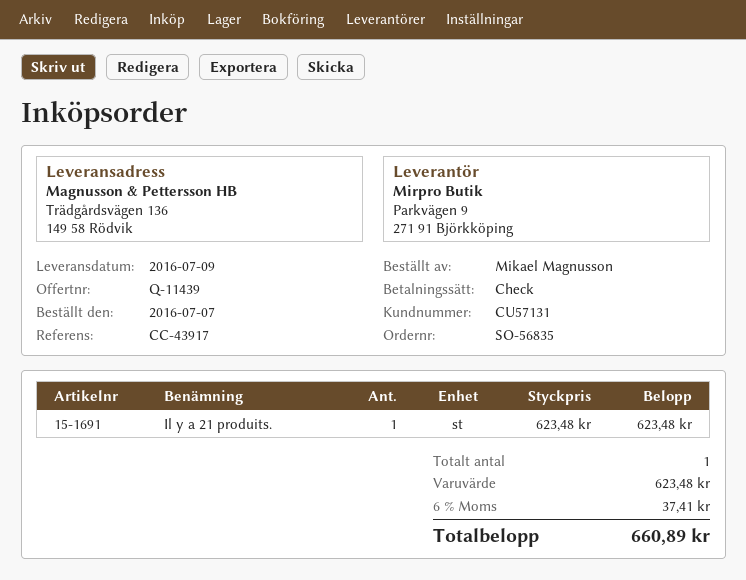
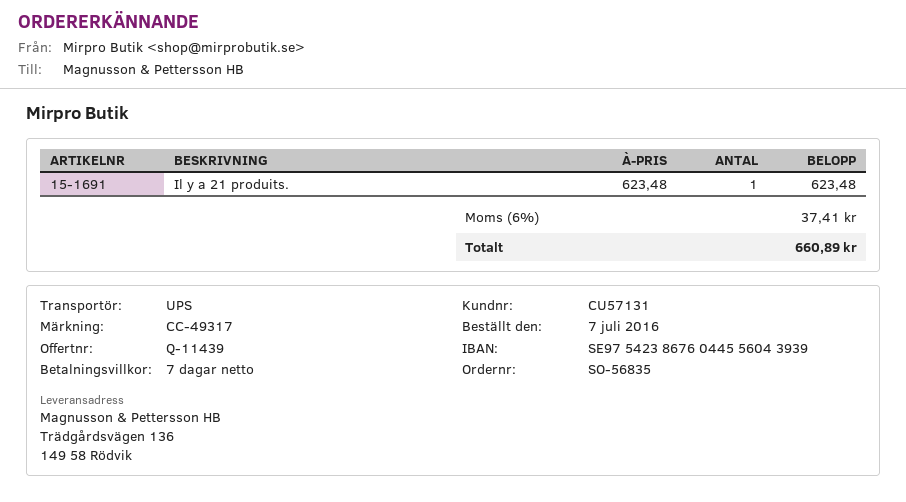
reference: CC-43917 -> CC-49317

